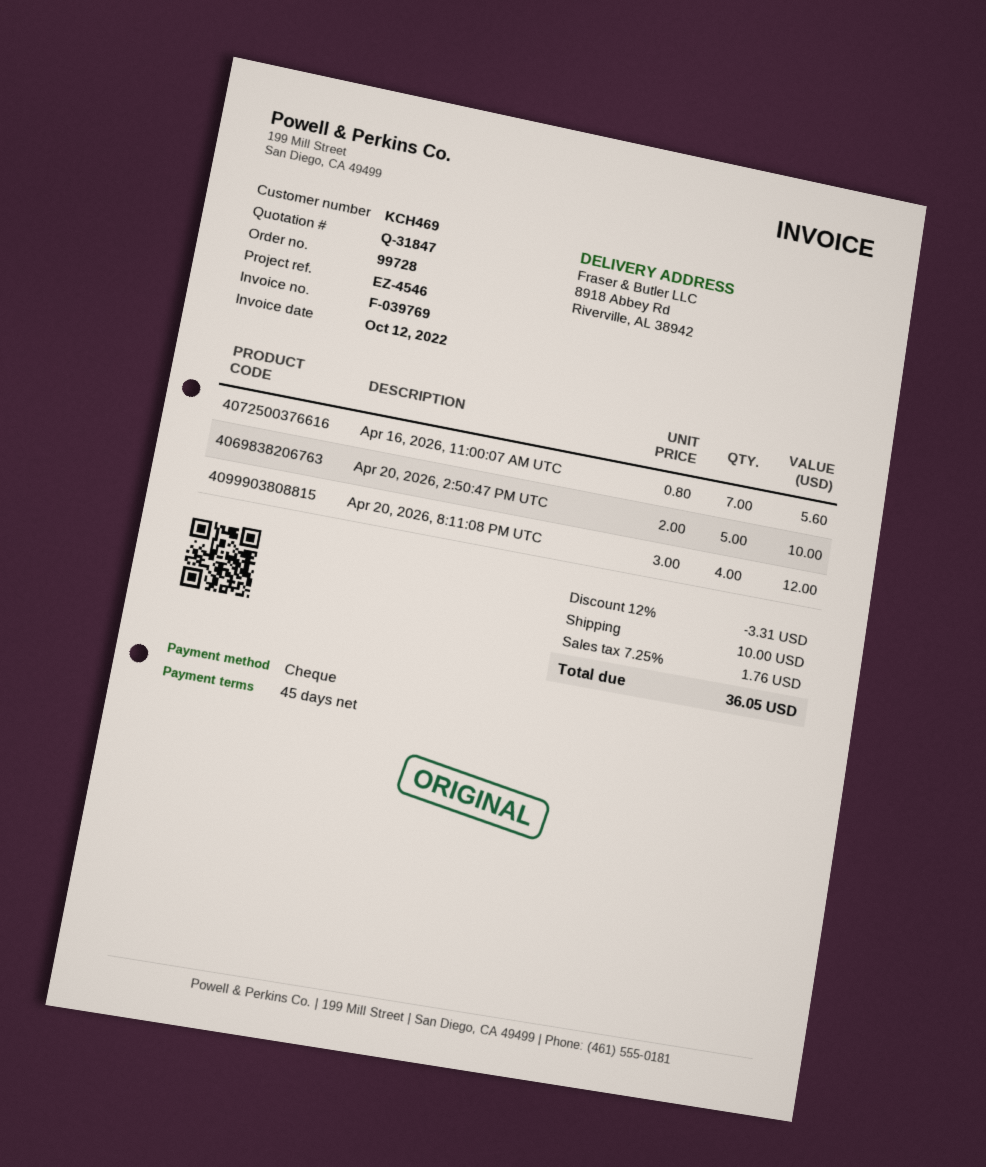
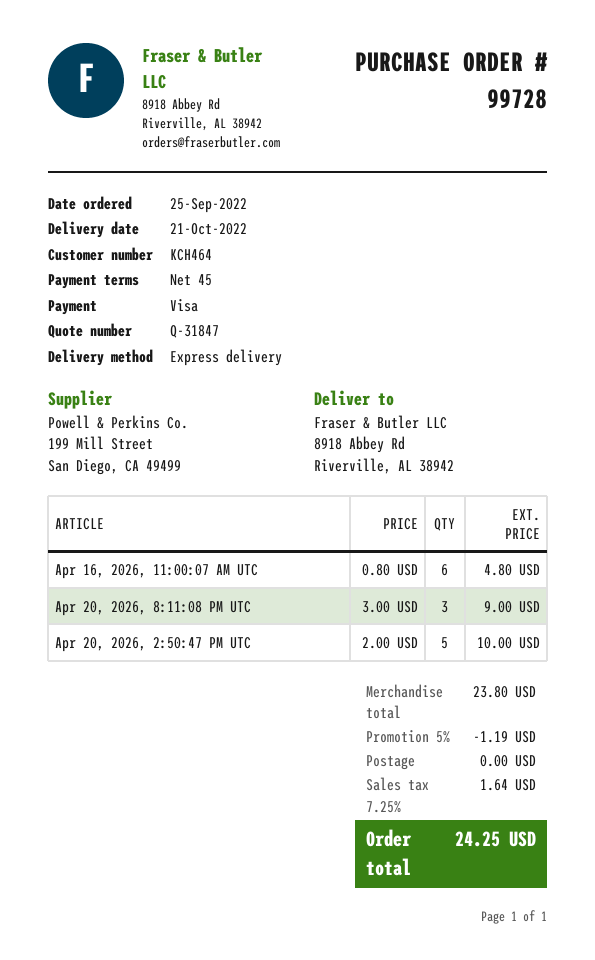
customer number: KCH469 -> KCH464
payment method: cheque -> Visa
Apr 16, 2026, 11:00:07 AM UTC: 7 x 0.80 = 5.60 -> 6 x 0.80 = 4.80
Apr 20, 2026, 8:11:08 PM UTC: 4 x 3.00 = 12.00 -> 3 x 3.00 = 9.00
discount: 12% = 3.31 -> 5% = 1.19
shipping: 10.00 -> 0.00
tax: 7.25% = 1.76 -> 7.25% = 1.64
total: 36.05 -> 24.25

